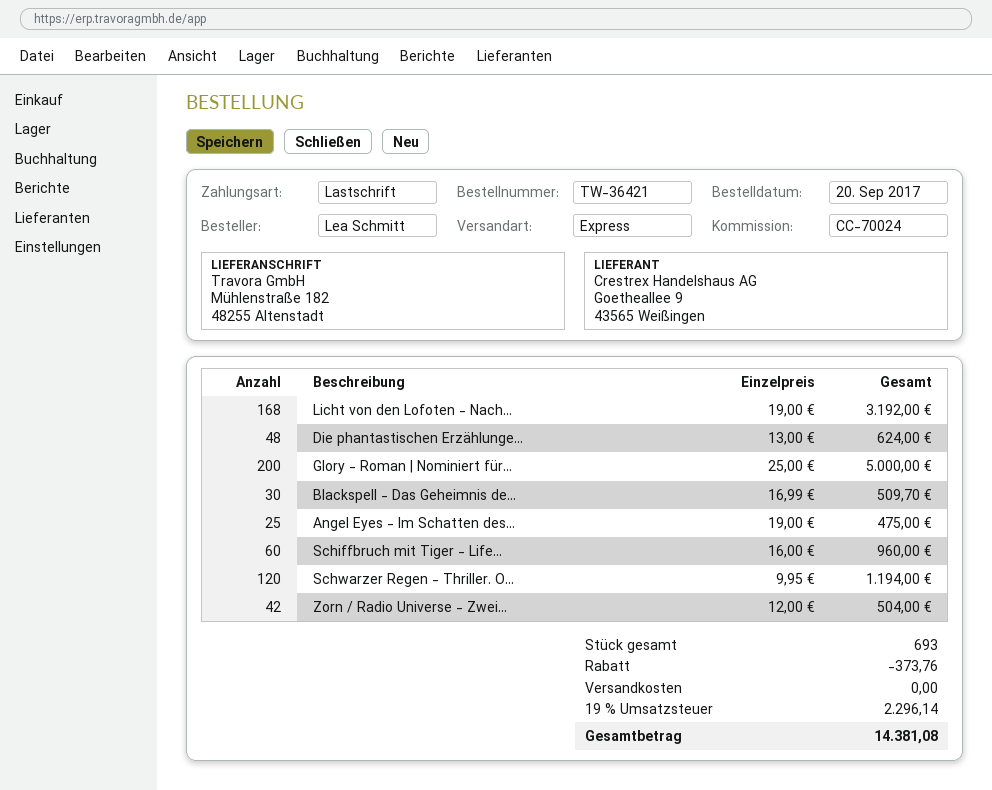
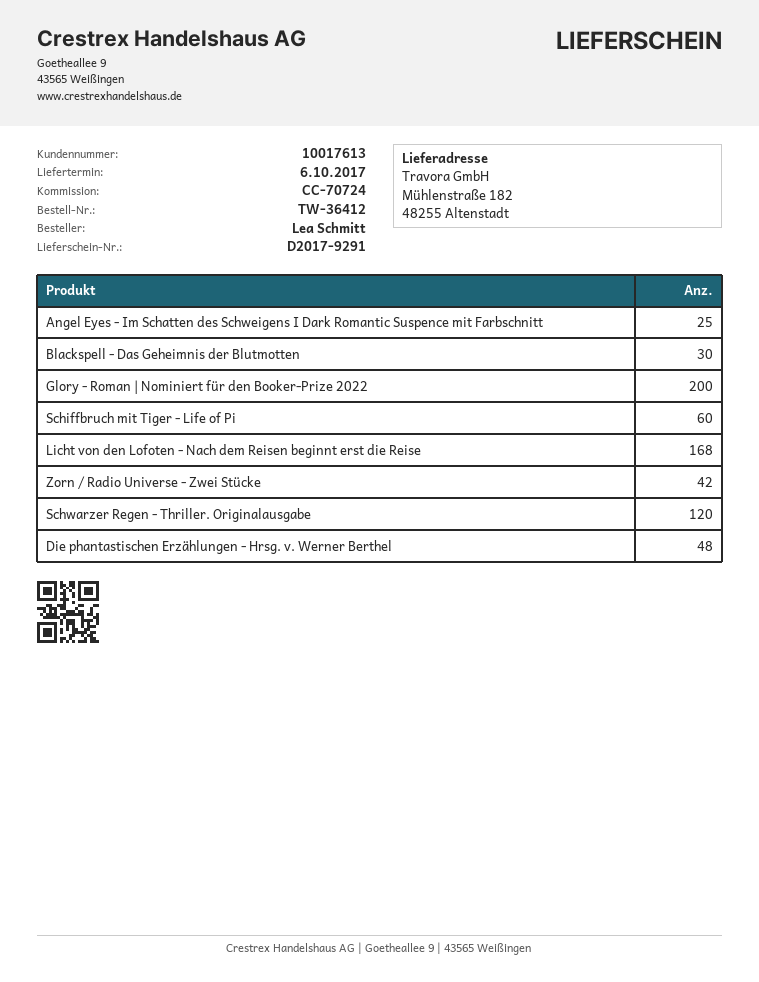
order number: TW-36421 -> TW-36412
reference: CC-70024 -> CC-70724

